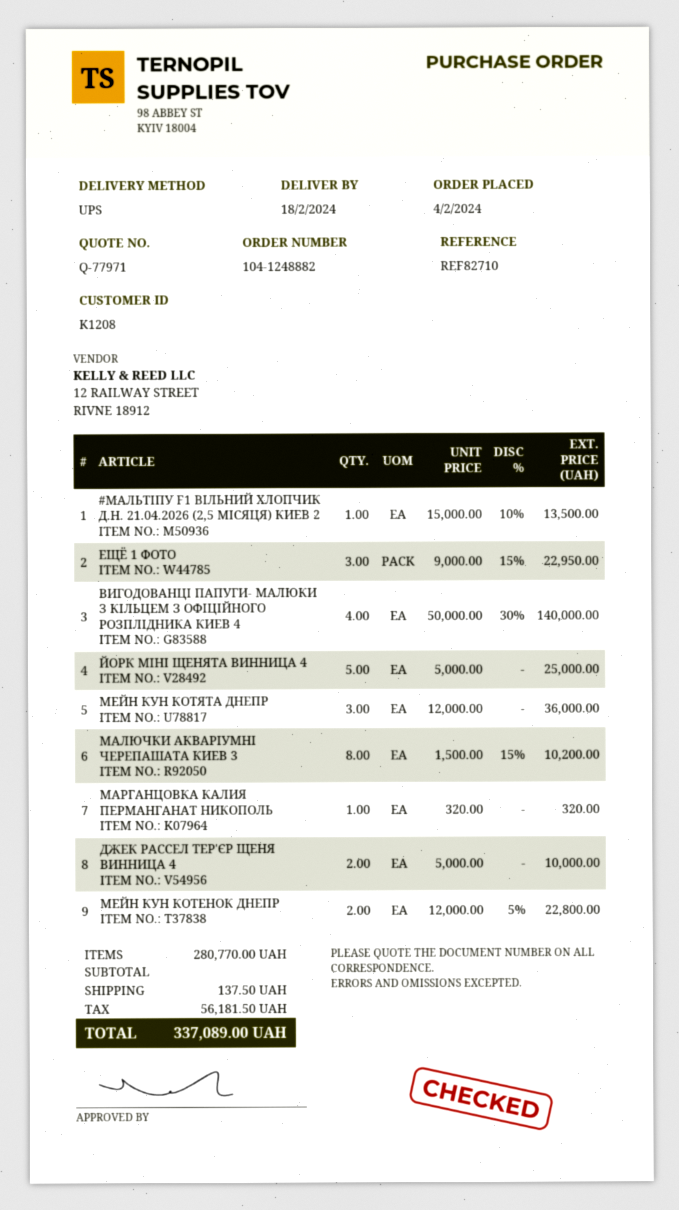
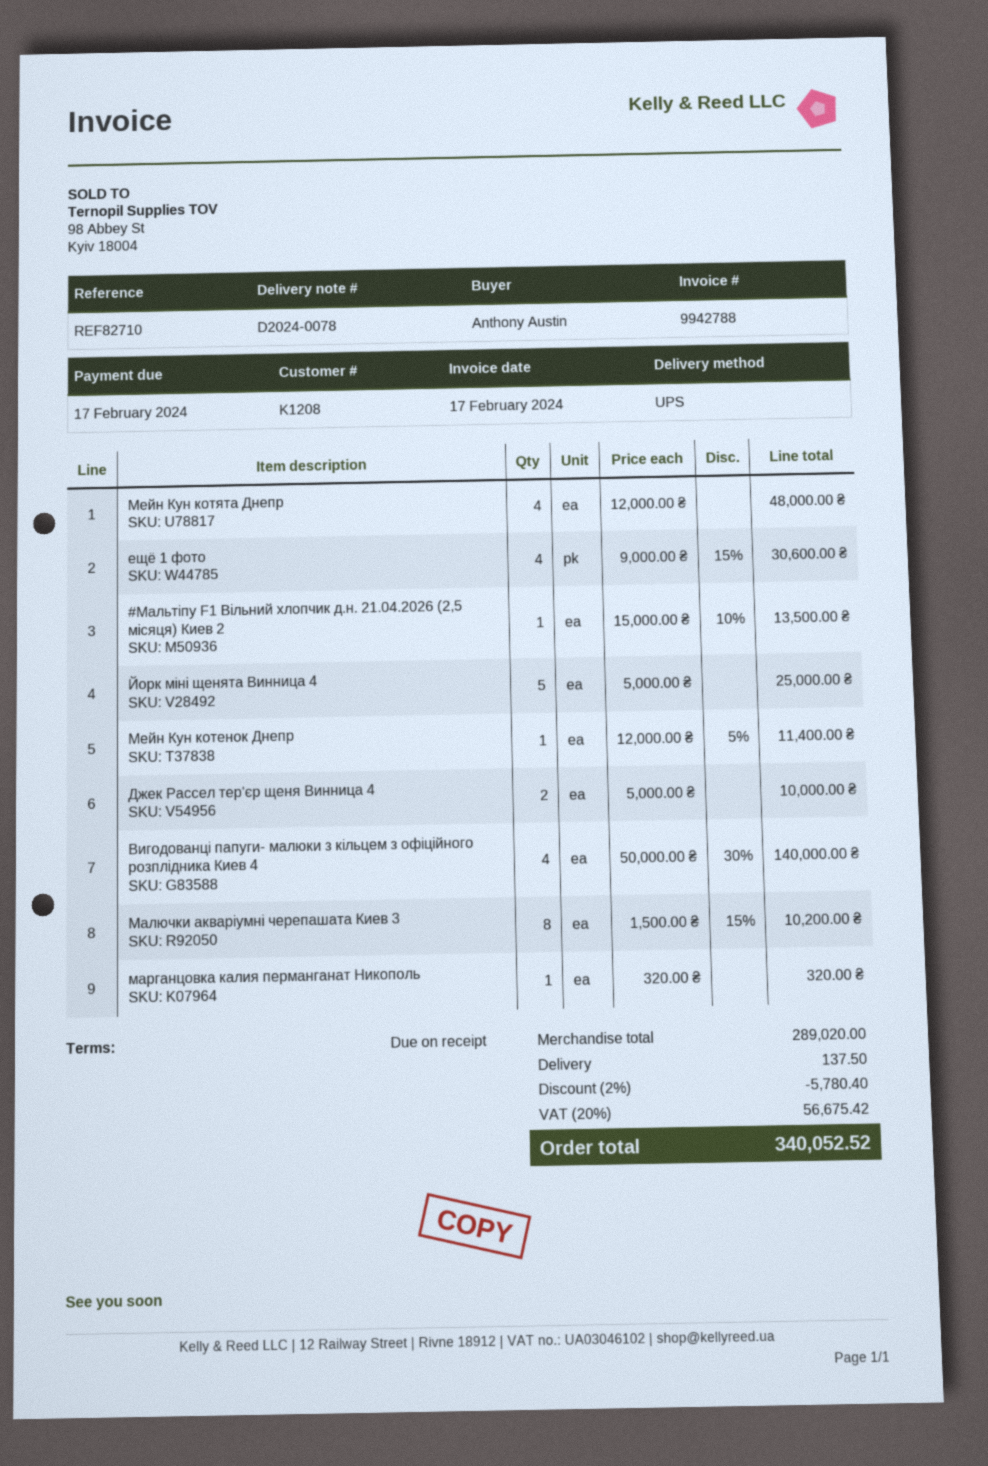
ЕЩЁ 1 ФОТО: 3 x 9000.00 - 15% = 22950.00 -> 4 x 9000.00 - 15% = 30600.00
МЕЙН КУН КОТЯТА ДНЕПР: 3 x 12000.00 = 36000.00 -> 4 x 12000.00 = 48000.00
МЕЙН КУН КОТЕНОК ДНЕПР: 2 x 12000.00 - 5% = 22800.00 -> 1 x 12000.00 - 5% = 11400.00
subtotal: 280770.00 -> 289020.00
discount: none -> 2% = 5780.40
tax: 56181.50 -> 56675.42
total: 337089.00 -> 340052.52

